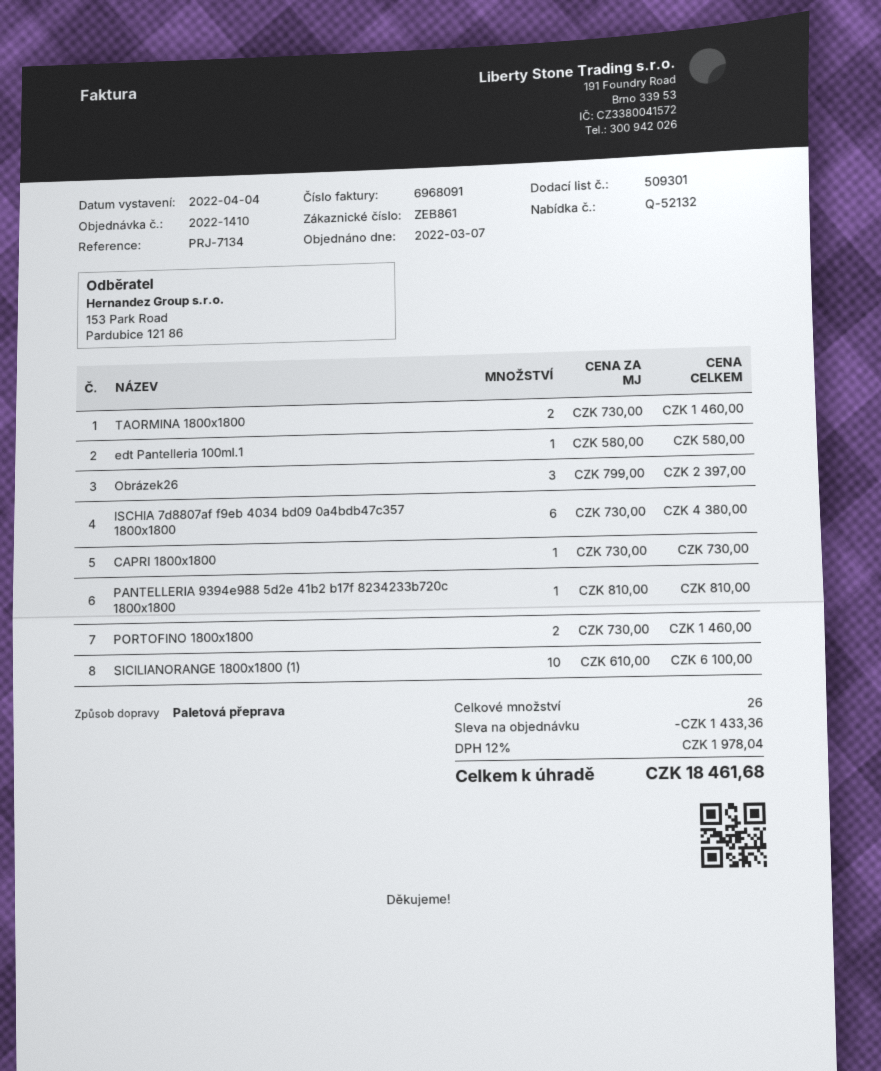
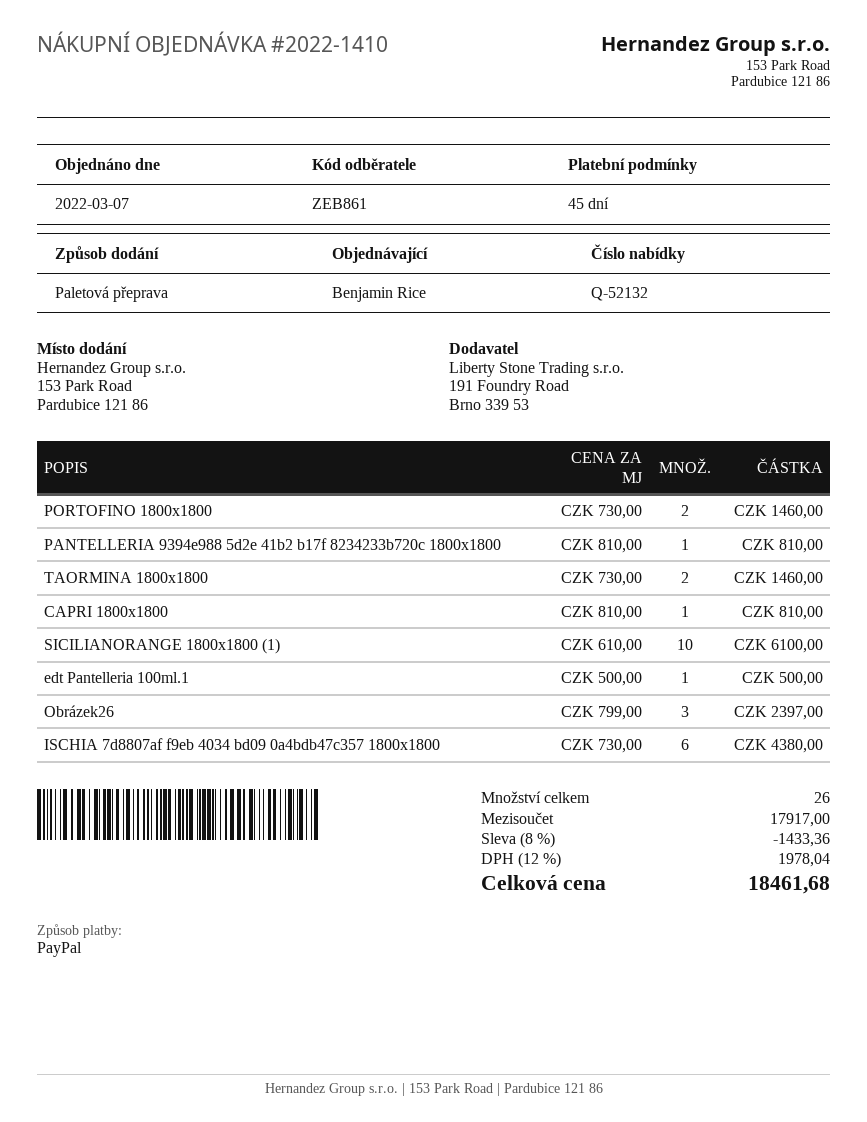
edt Pantelleria 100ml.1: 1 x 580.00 = 580.00 -> 1 x 500.00 = 500.00
CAPRI 1800x1800: 1 x 730.00 = 730.00 -> 1 x 810.00 = 810.00

